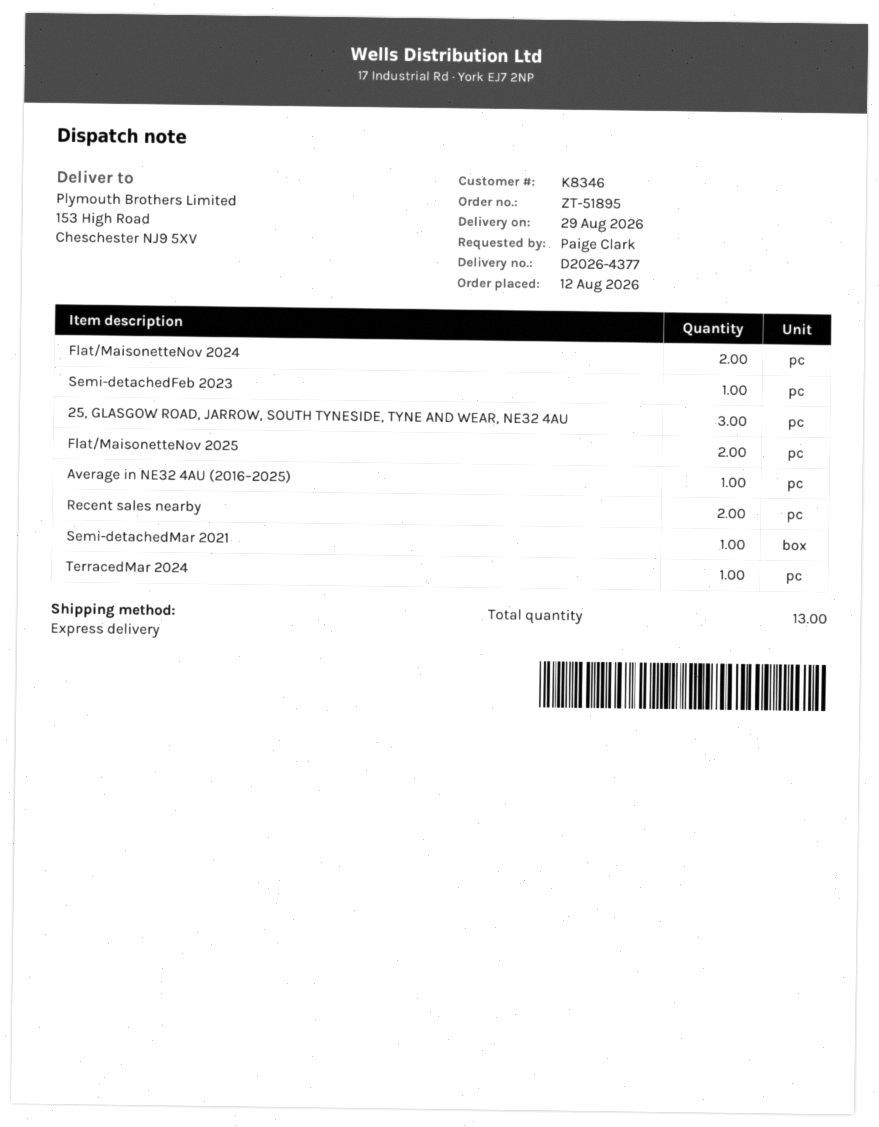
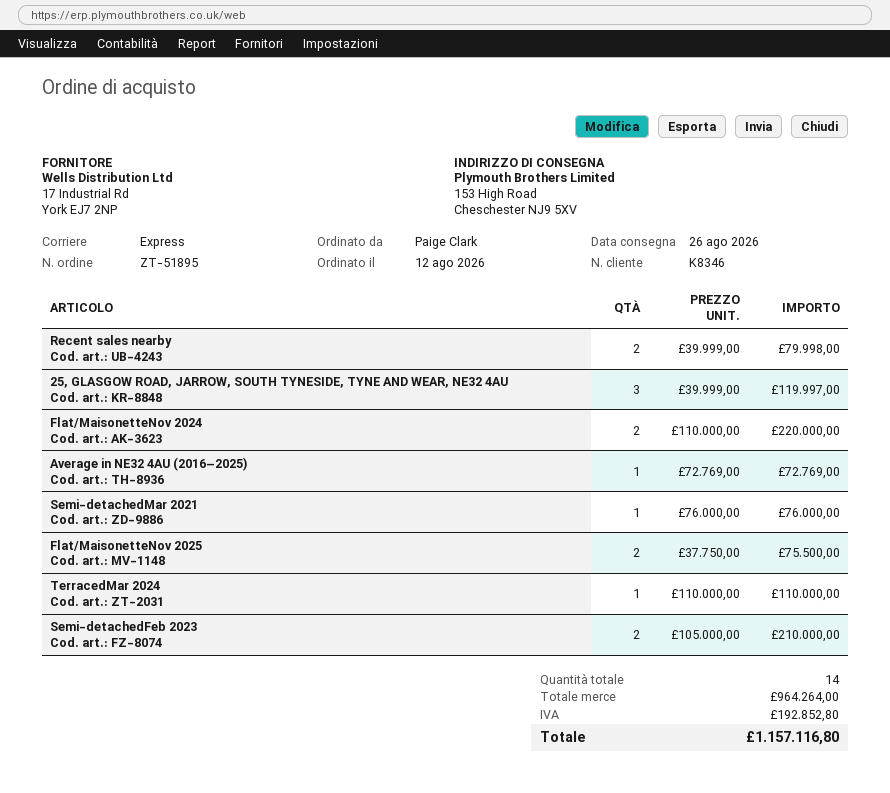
delivery date: 2026-08-29 -> 2026-08-26
Semi-detachedFeb 2023: 1 -> 2
total quantity: 13 -> 14

